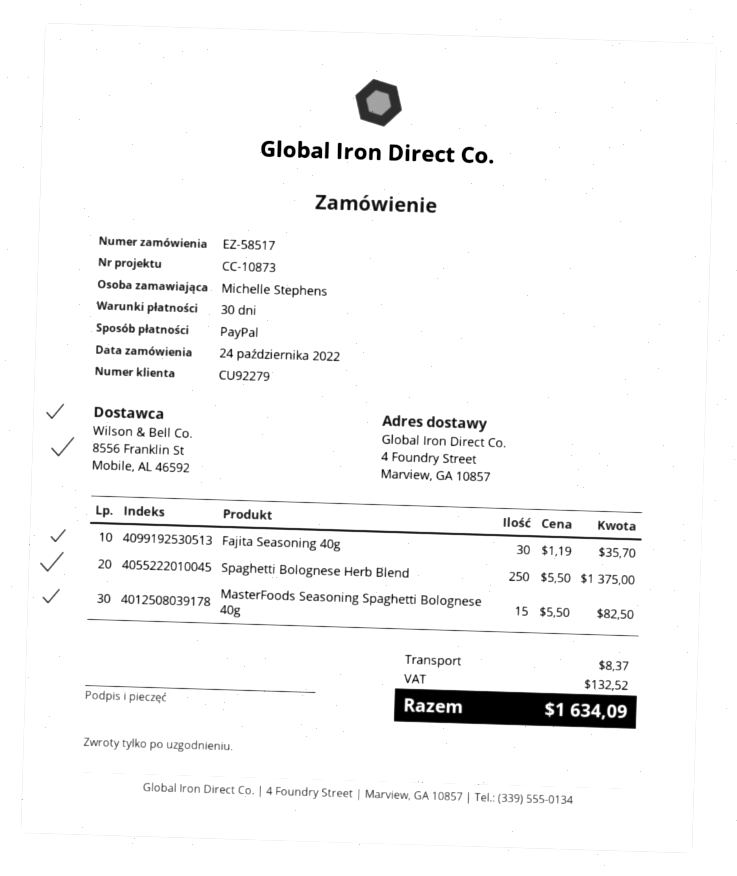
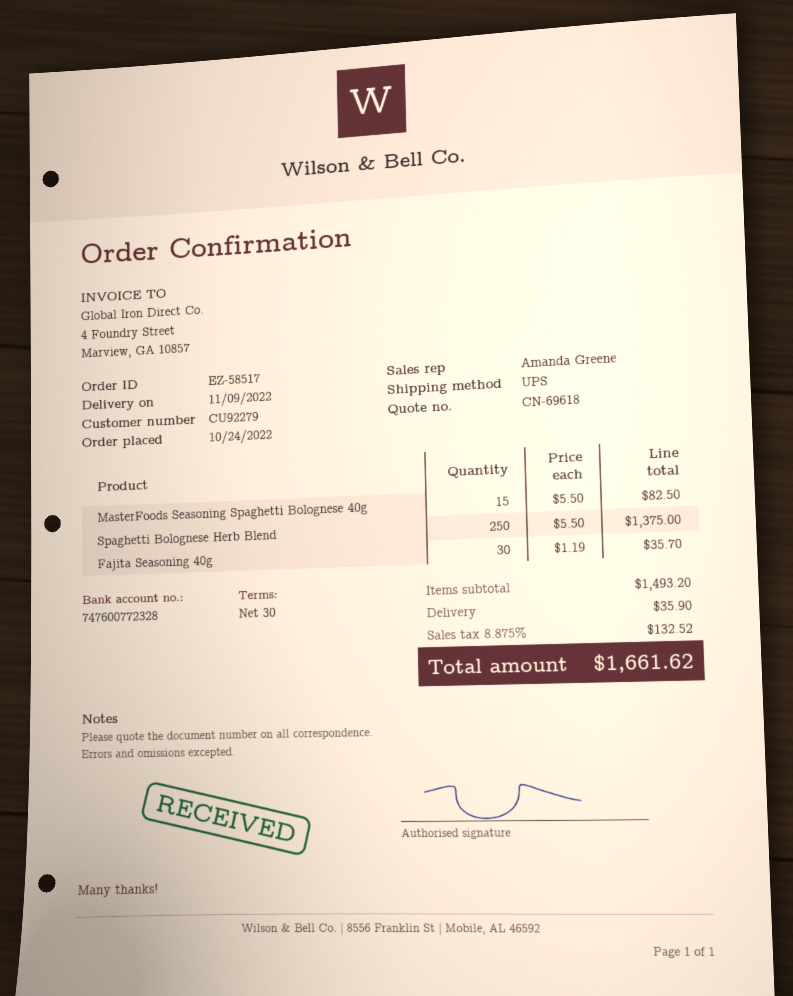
shipping: 8.37 -> 35.90
total: 1634.09 -> 1661.62

